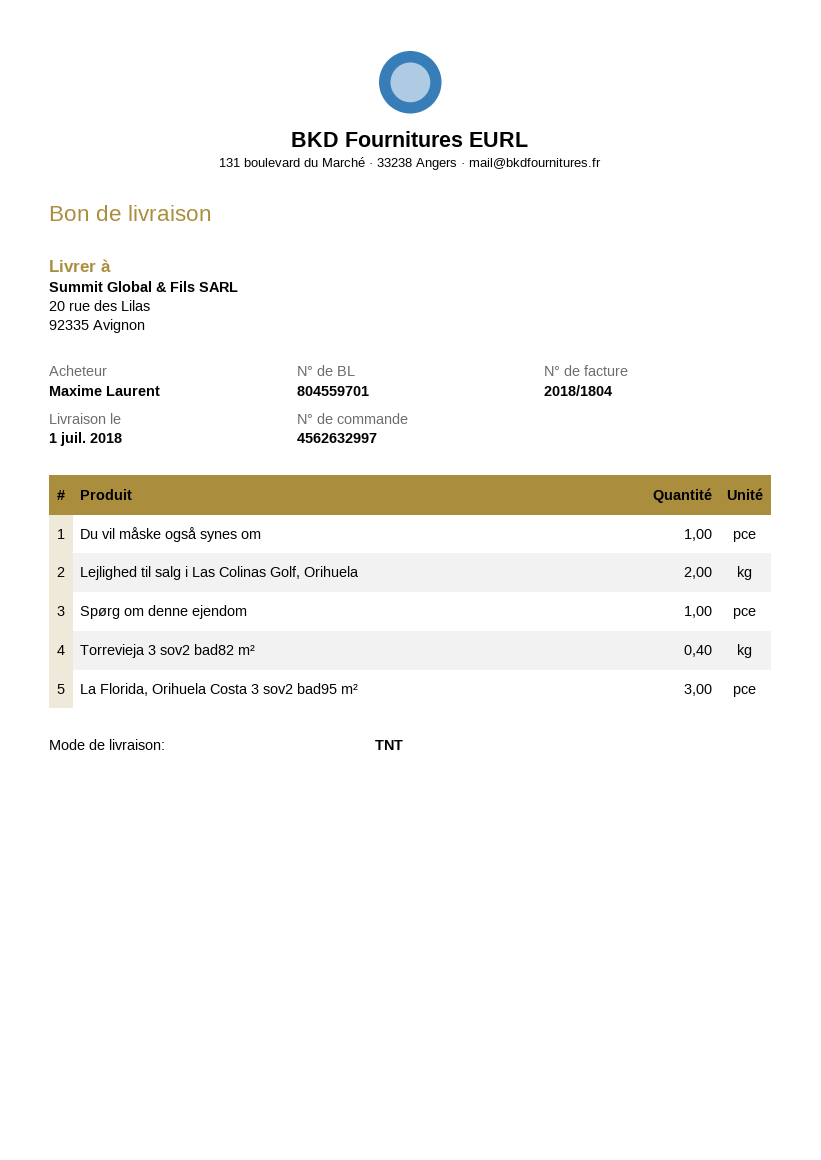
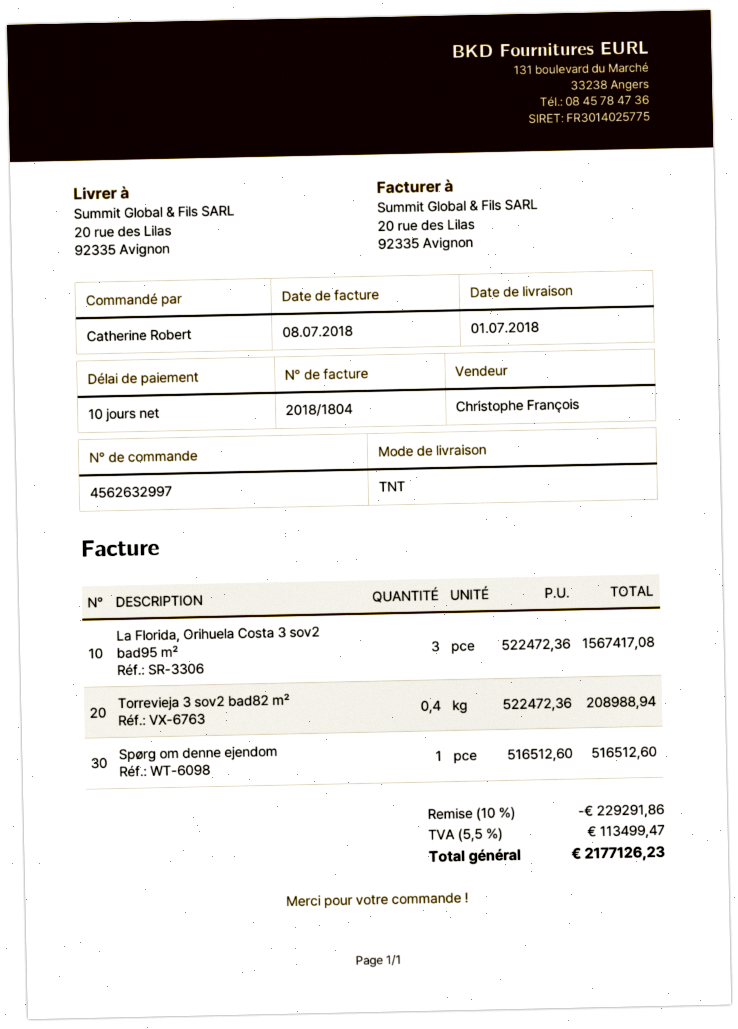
ordered by: Maxime Laurent -> Catherine Robert
Du vil måske også synes om: 1 -> none
Lejlighed til salg i Las Colinas Golf, Orihuela: 2 -> none

